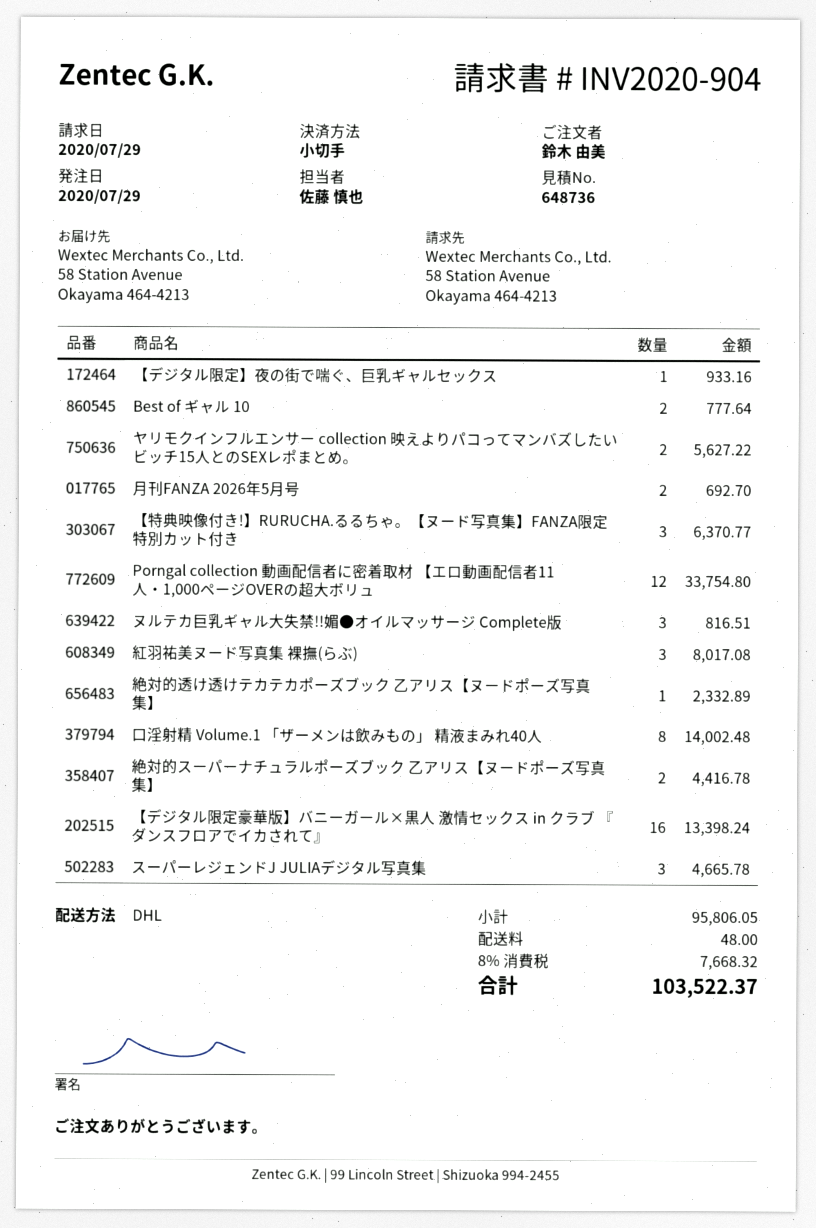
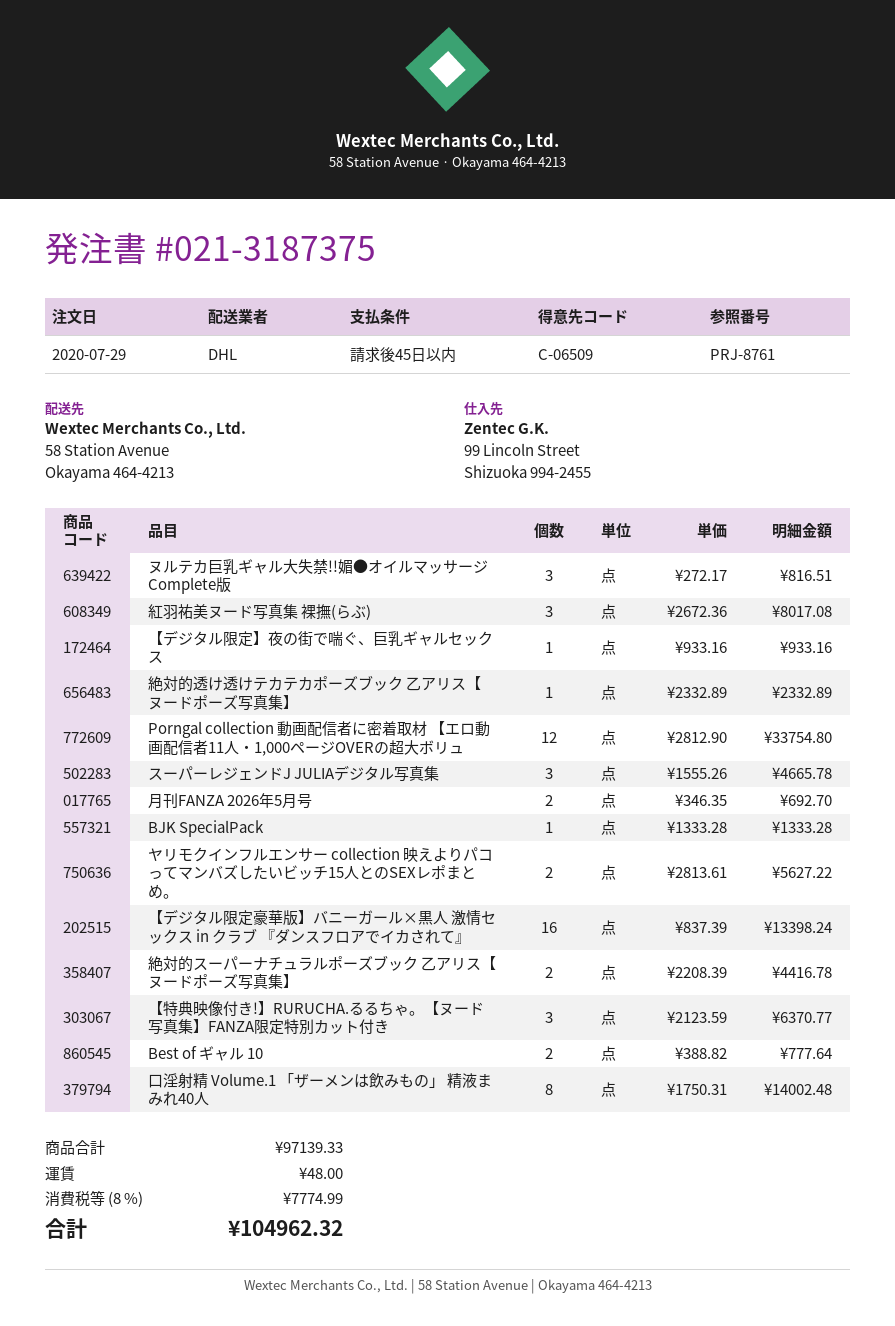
BJK SpecialPack: none -> 1 for 1333.28
subtotal: 95806.05 -> 97139.33
tax: 8% = 7668.32 -> 8% = 7774.99
total: 103522.37 -> 104962.32

